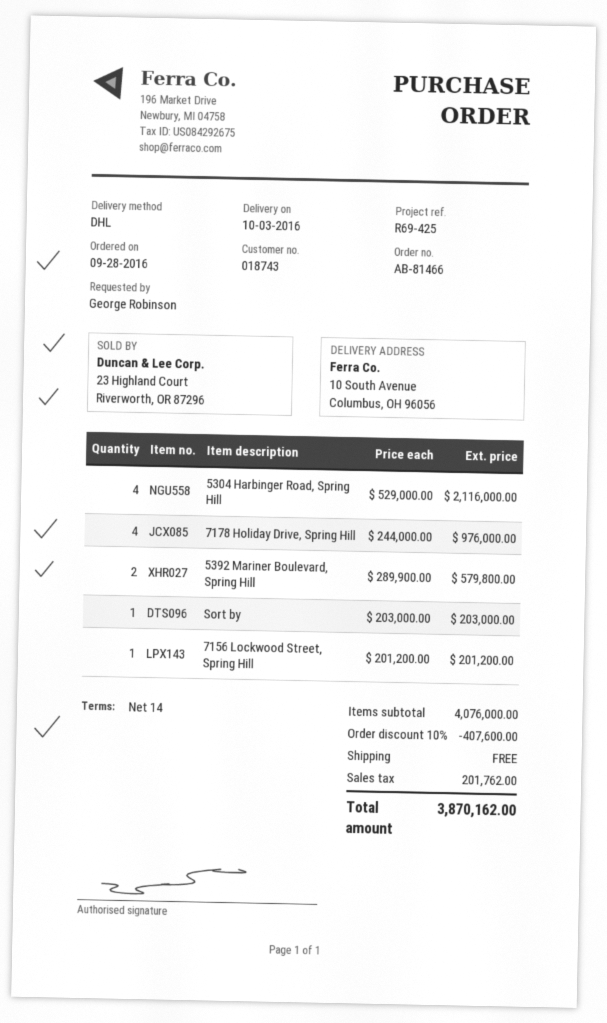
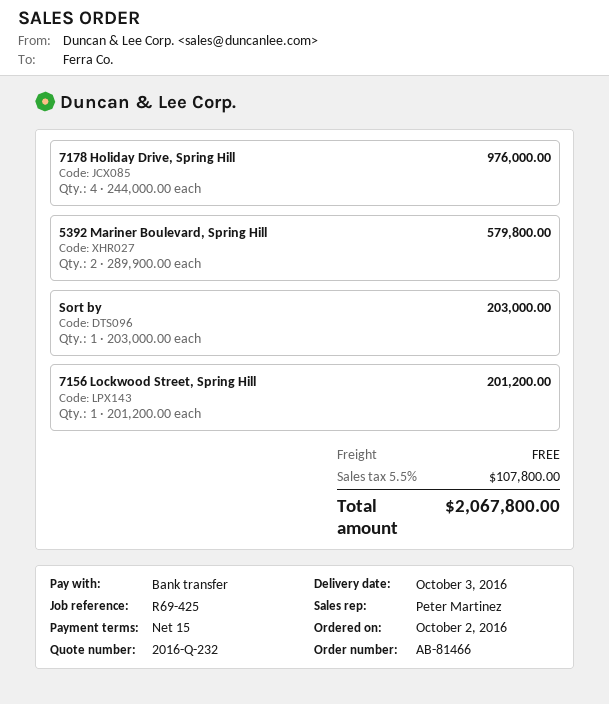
order date: 2016-09-28 -> 2016-10-02
payment terms: 14 days -> 15 days
5304 Harbinger Road, Spring Hill: 4 x 529000.00 = 2116000.00 -> none
discount: 10% = 407600.00 -> none
tax: 201762.00 -> 107800.00
total: 3870162.00 -> 2067800.00

